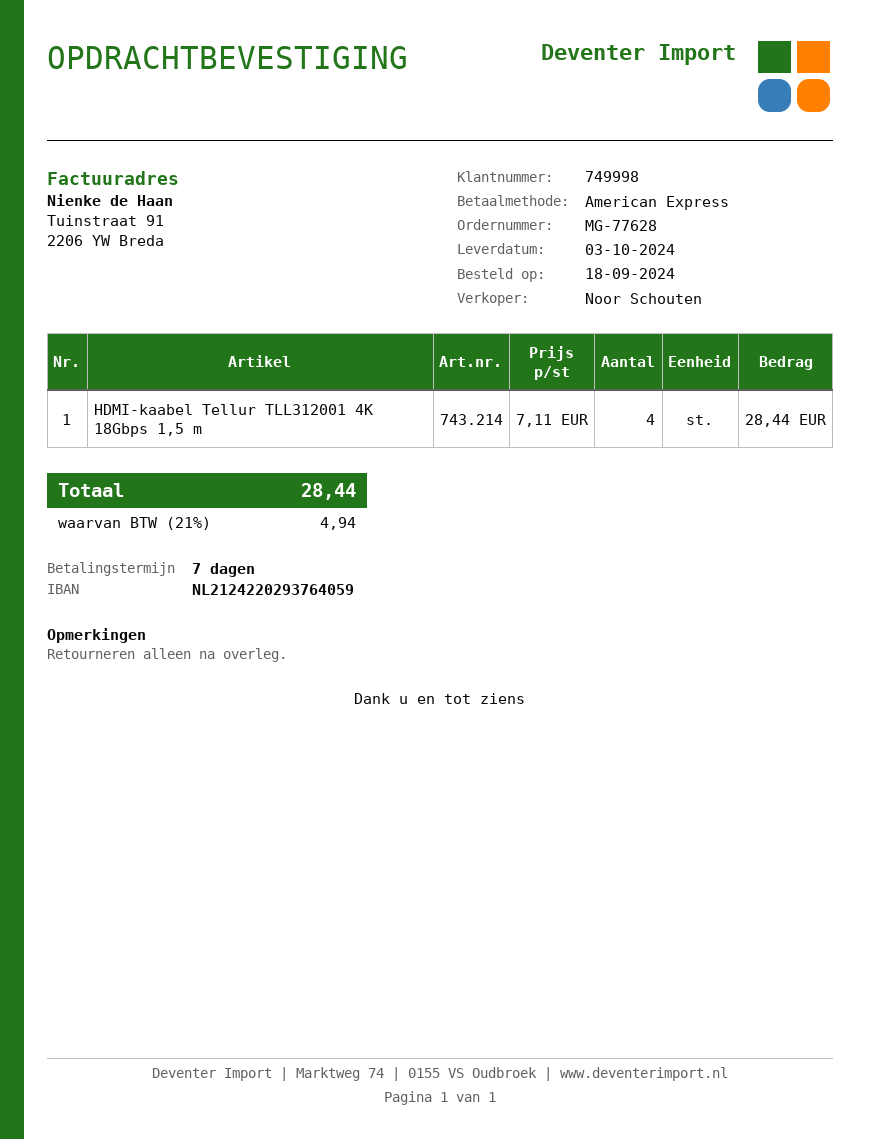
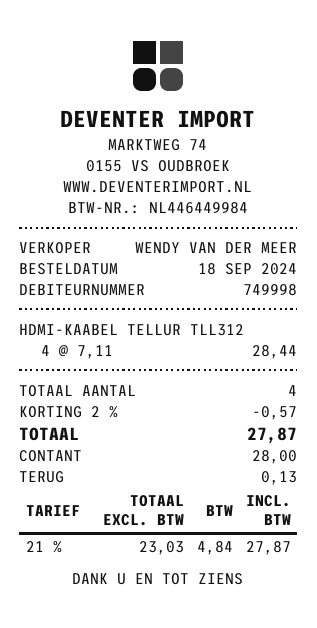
sales rep: Noor Schouten -> WENDY VAN DER MEER
payment method: American Express -> cash
discount: none -> 2% = 0.57
tax: 21% = 4.94 -> 21% = 4.84
total: 28.44 -> 27.87

